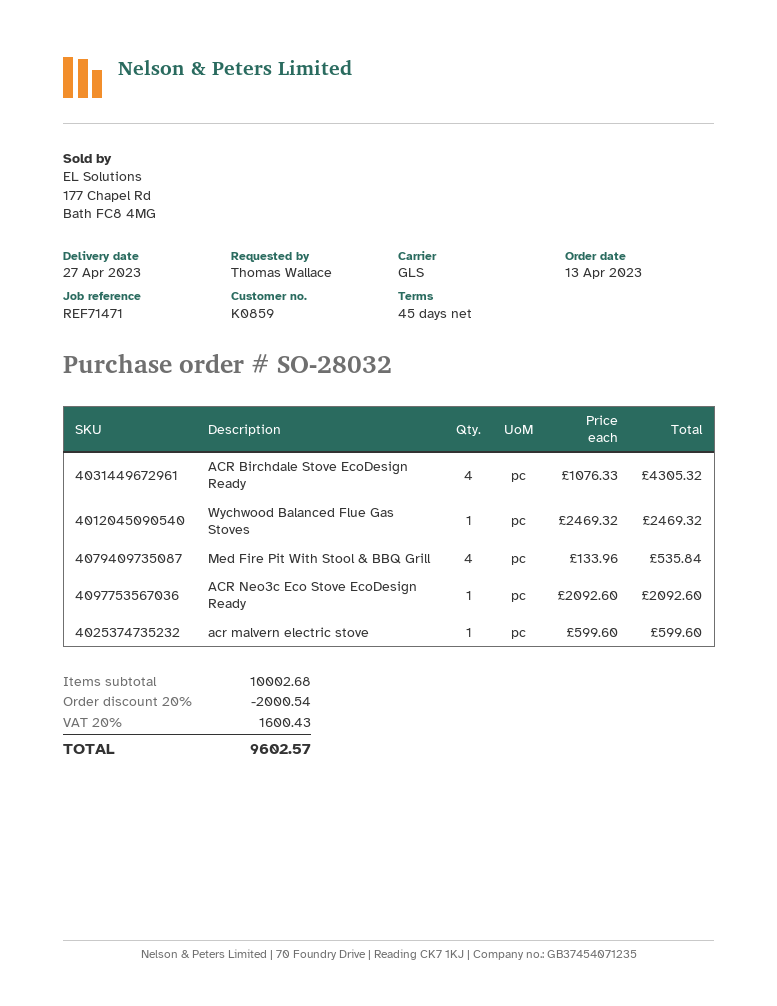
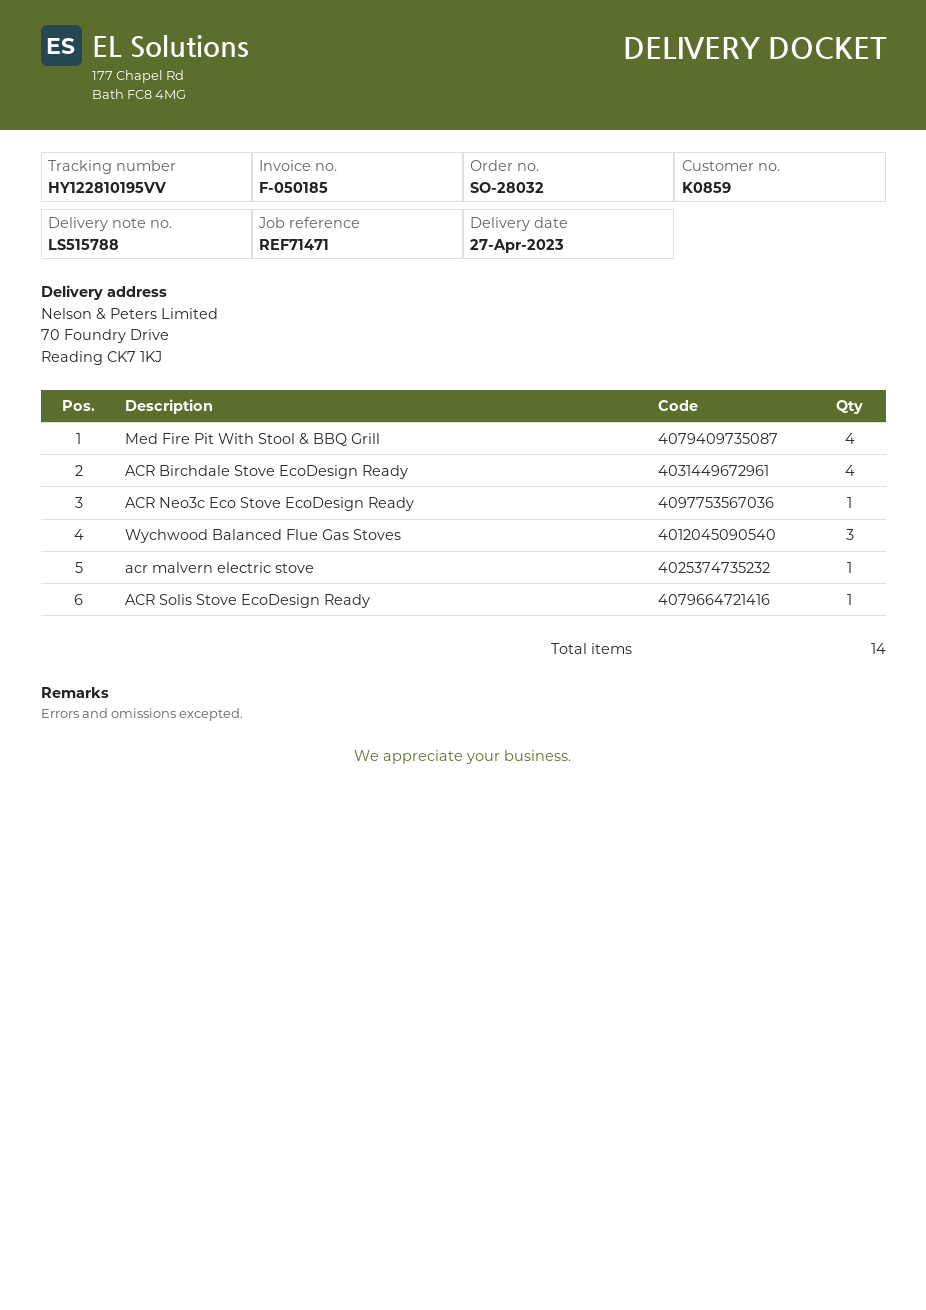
Wychwood Balanced Flue Gas Stoves: 1 -> 3
ACR Solis Stove EcoDesign Ready: none -> 1

